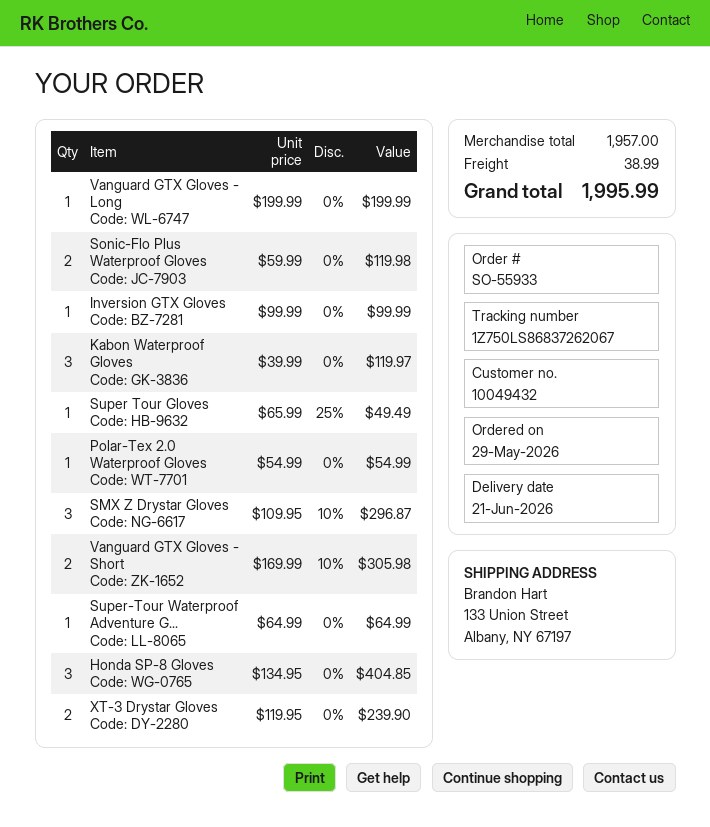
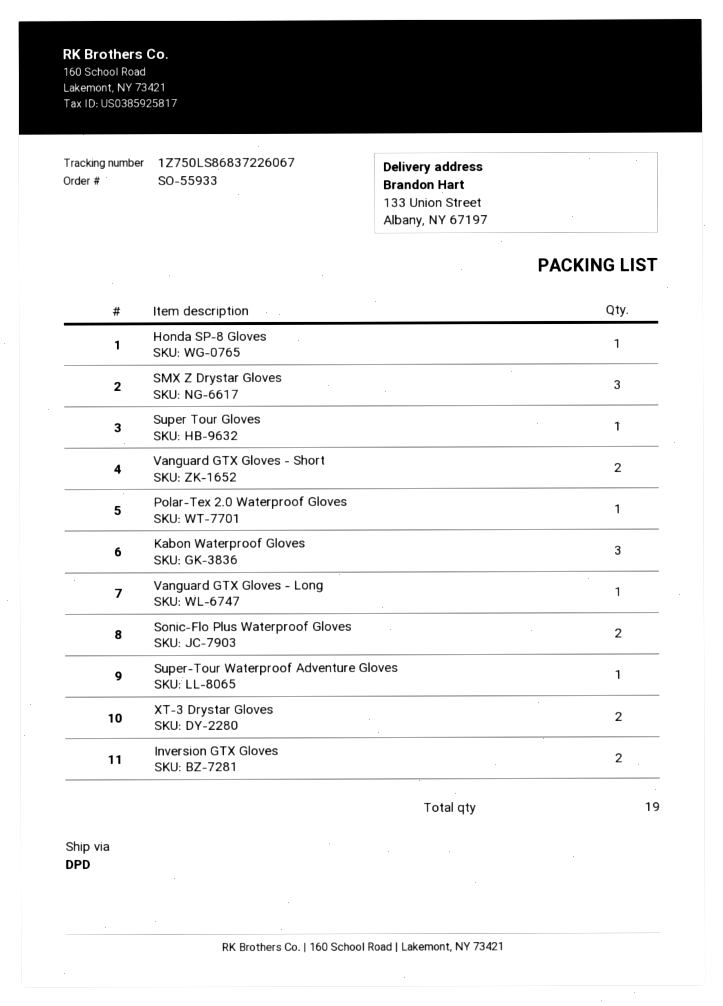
tracking number: 1Z750LS86837262067 -> 1Z750LS86837226067
Inversion GTX Gloves: 1 -> 2
Honda SP-8 Gloves: 3 -> 1

